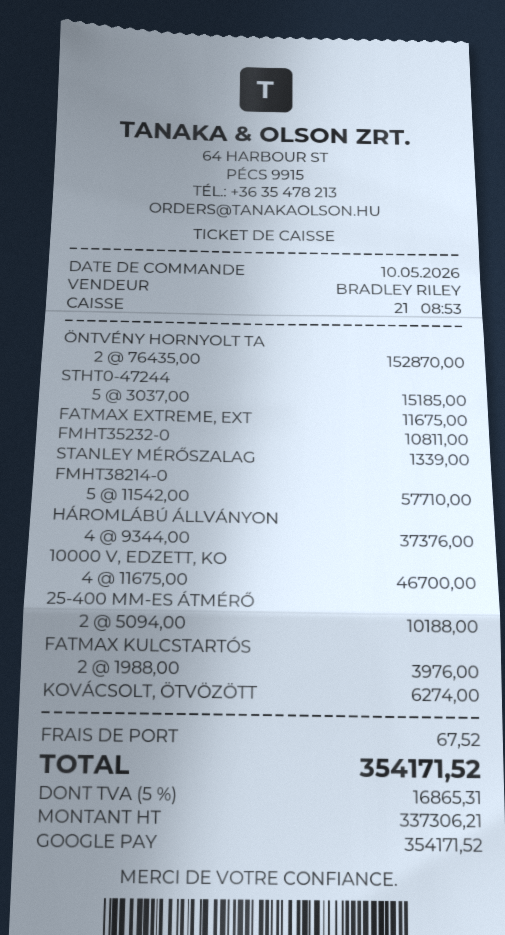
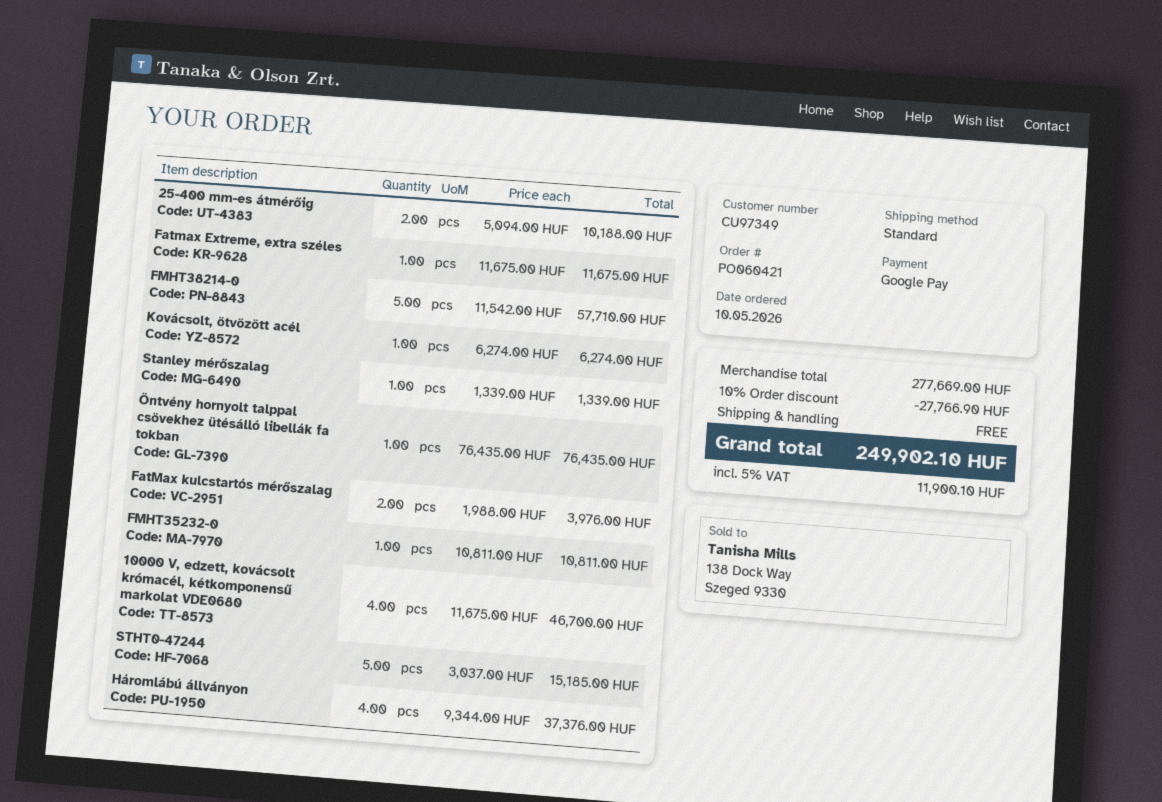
ÖNTVÉNY HORNYOLT TA: 2 x 76435.00 = 152870.00 -> 1 x 76435.00 = 76435.00
discount: none -> 10% = 27766.90
shipping: 67.52 -> 0.00
tax: 5% = 16865.31 -> 5% = 11900.10
total: 354171.52 -> 249902.10

